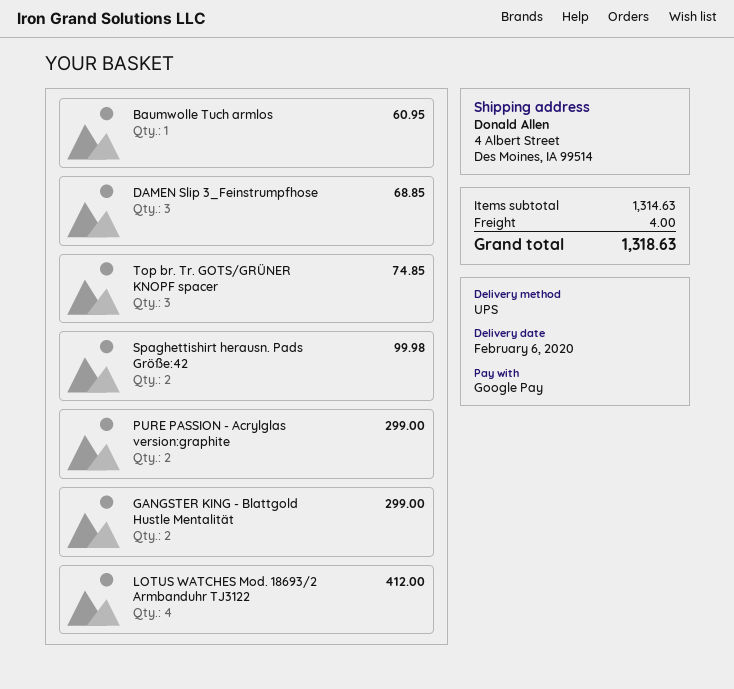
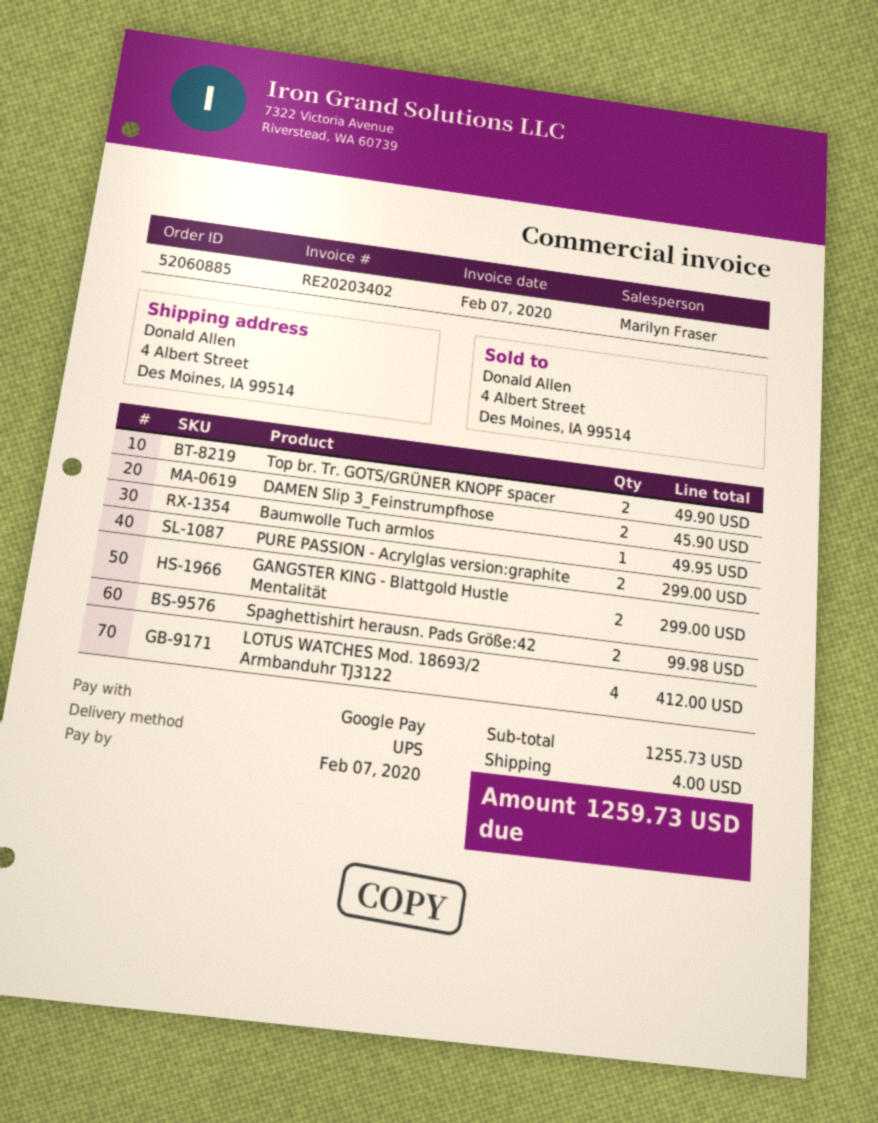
Baumwolle Tuch armlos: 1 for 60.95 -> 1 for 49.95
DAMEN Slip 3_Feinstrumpfhose: 3 for 68.85 -> 2 for 45.90
Top br. Tr. GOTS/GRÜNER KNOPF spacer: 3 for 74.85 -> 2 for 49.90
subtotal: 1314.63 -> 1255.73
total: 1318.63 -> 1259.73

